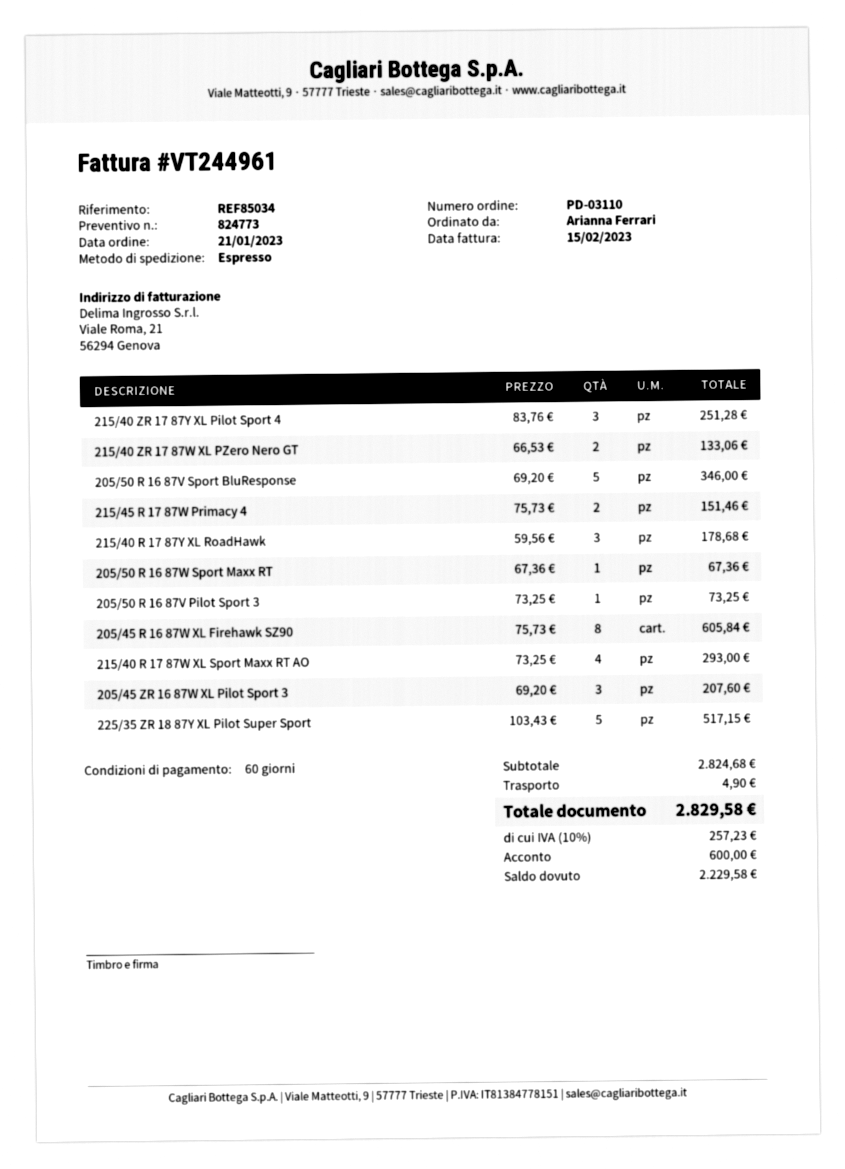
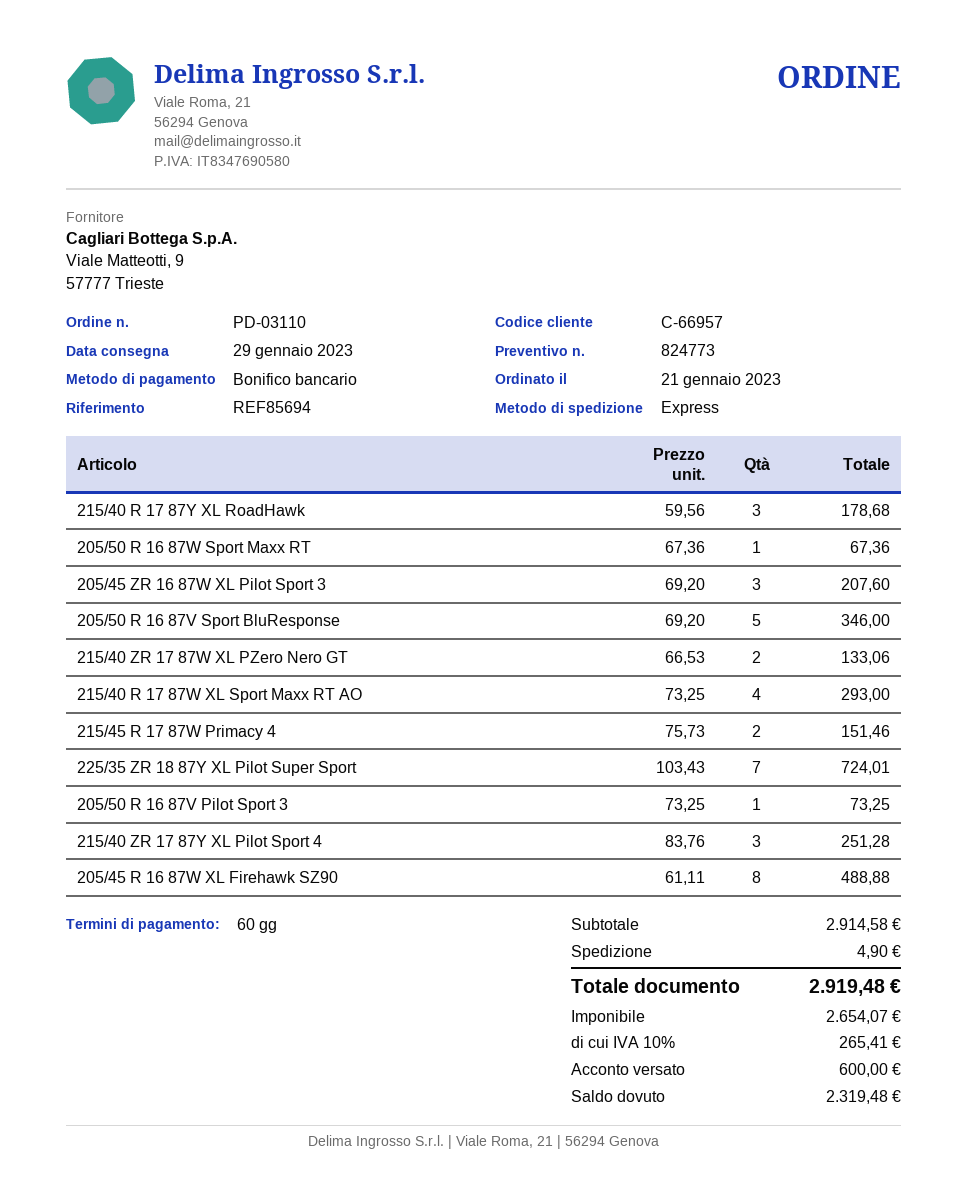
reference: REF85034 -> REF85694
205/45 R 16 87W XL Firehawk SZ90: 8 x 75.73 = 605.84 -> 8 x 61.11 = 488.88
225/35 ZR 18 87Y XL Pilot Super Sport: 5 x 103.43 = 517.15 -> 7 x 103.43 = 724.01
subtotal: 2824.68 -> 2914.58
tax: 10% = 257.23 -> 10% = 265.41
total: 2829.58 -> 2919.48
balance: 2229.58 -> 2319.48

